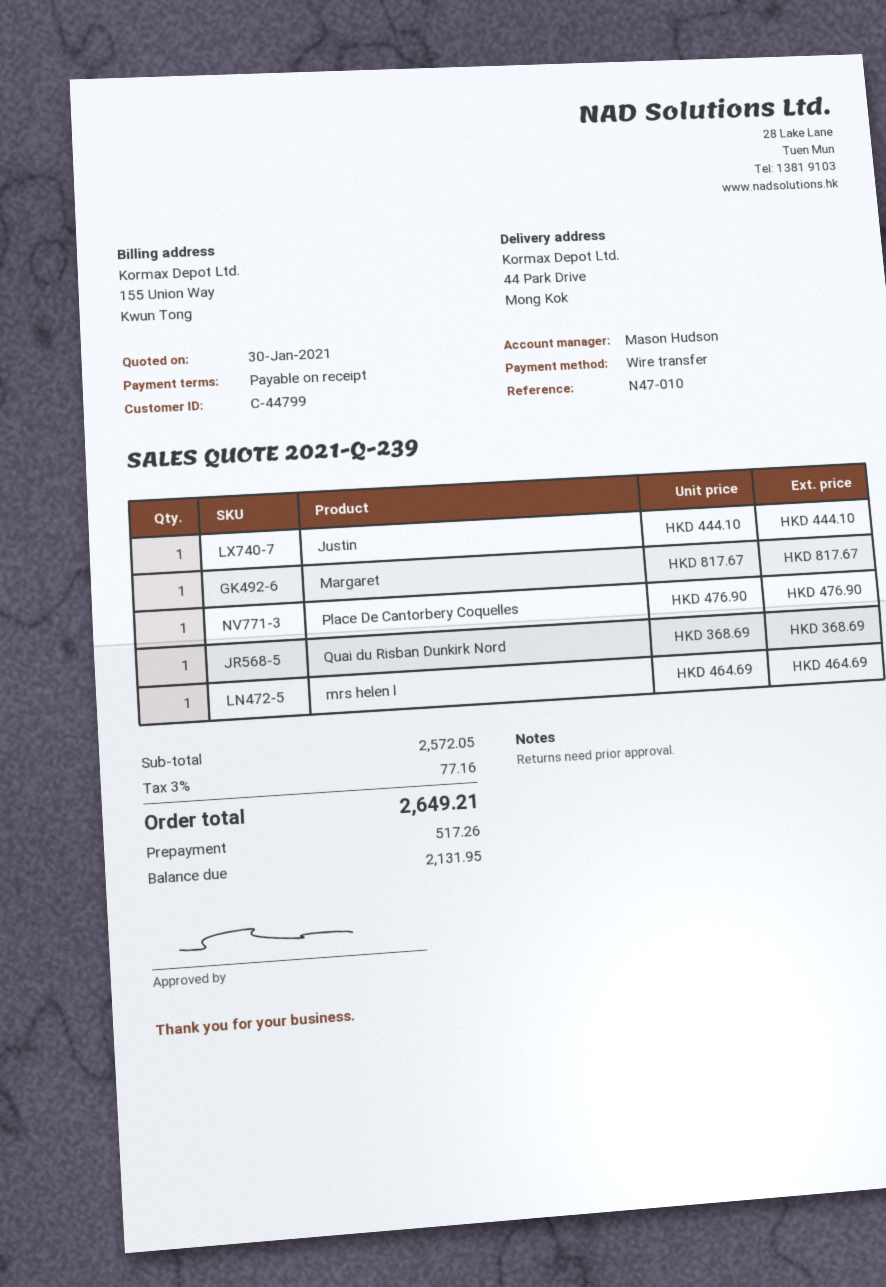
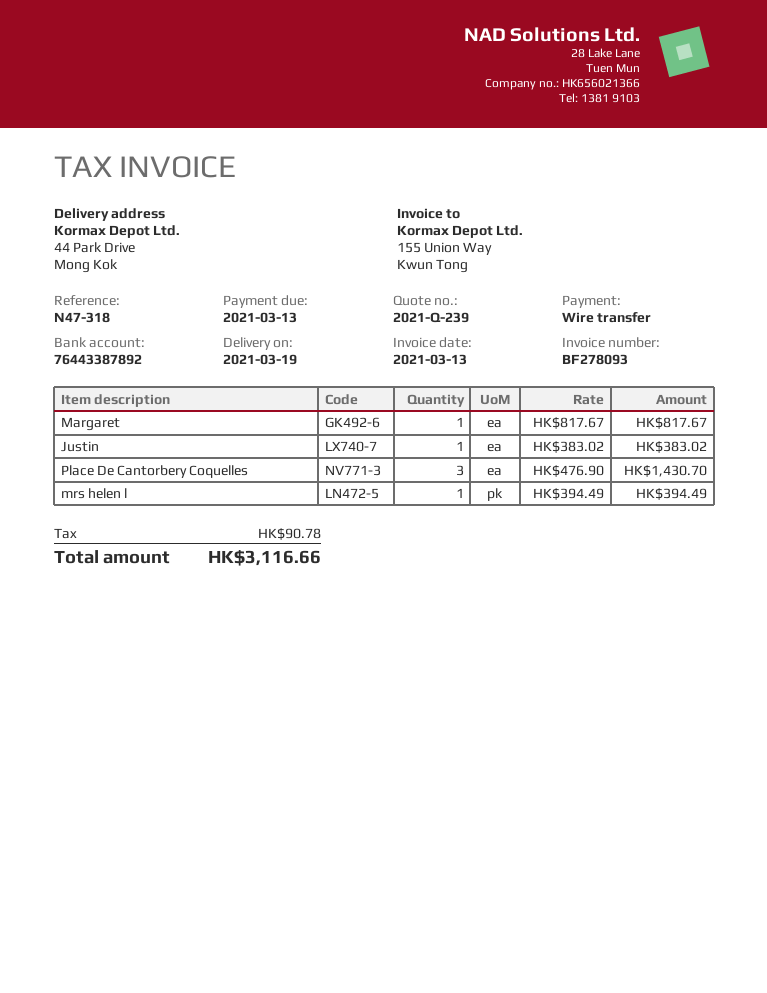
reference: N47-010 -> N47-318
Justin: 1 x 444.10 = 444.10 -> 1 x 383.02 = 383.02
Place De Cantorbery Coquelles: 1 x 476.90 = 476.90 -> 3 x 476.90 = 1430.70
Quai du Risban Dunkirk Nord: 1 x 368.69 = 368.69 -> none
mrs helen l: 1 x 464.69 = 464.69 -> 1 x 394.49 = 394.49
tax: 77.16 -> 90.78
total: 2649.21 -> 3116.66

